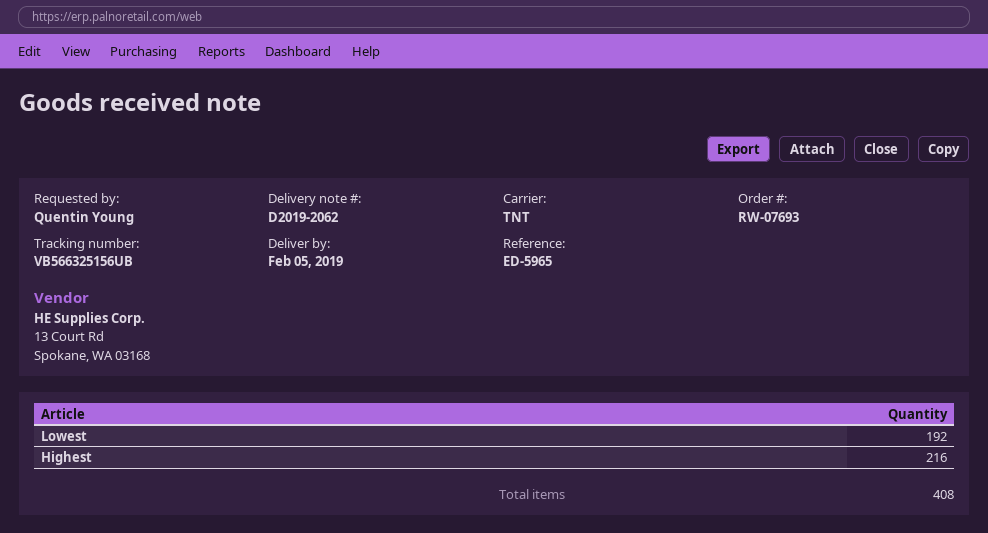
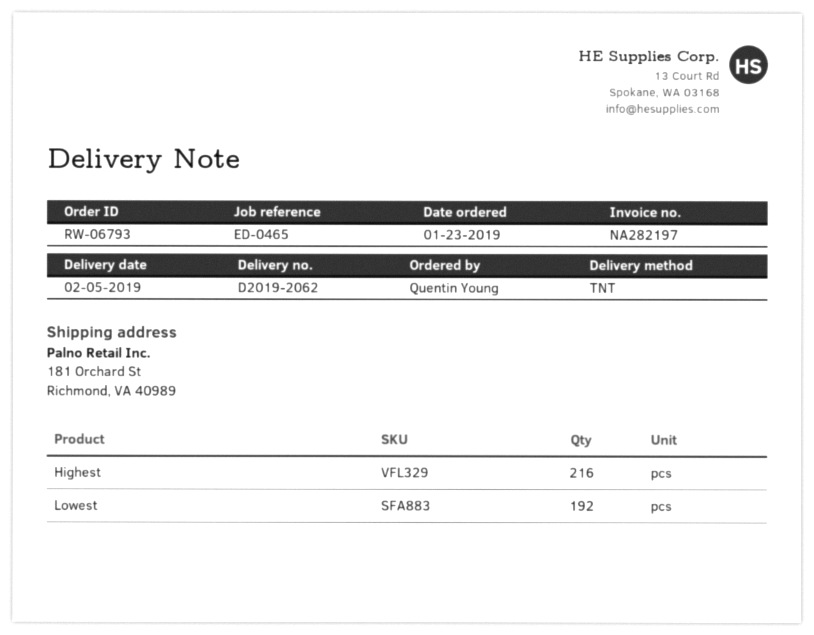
order number: RW-07693 -> RW-06793
reference: ED-5965 -> ED-0465

